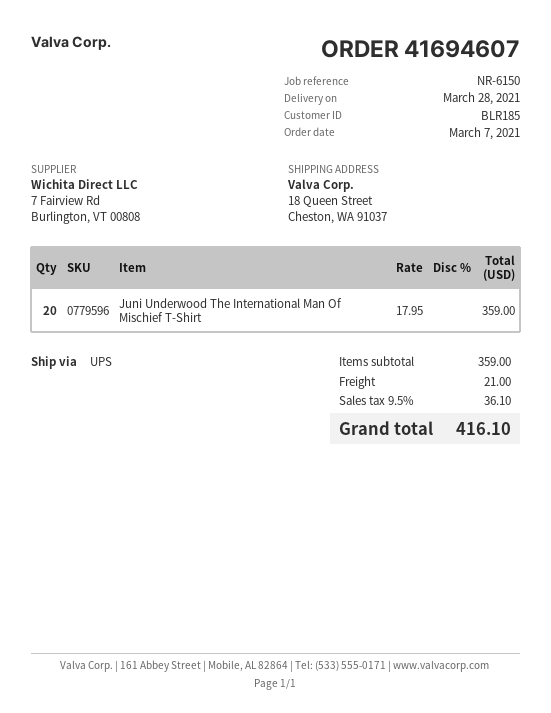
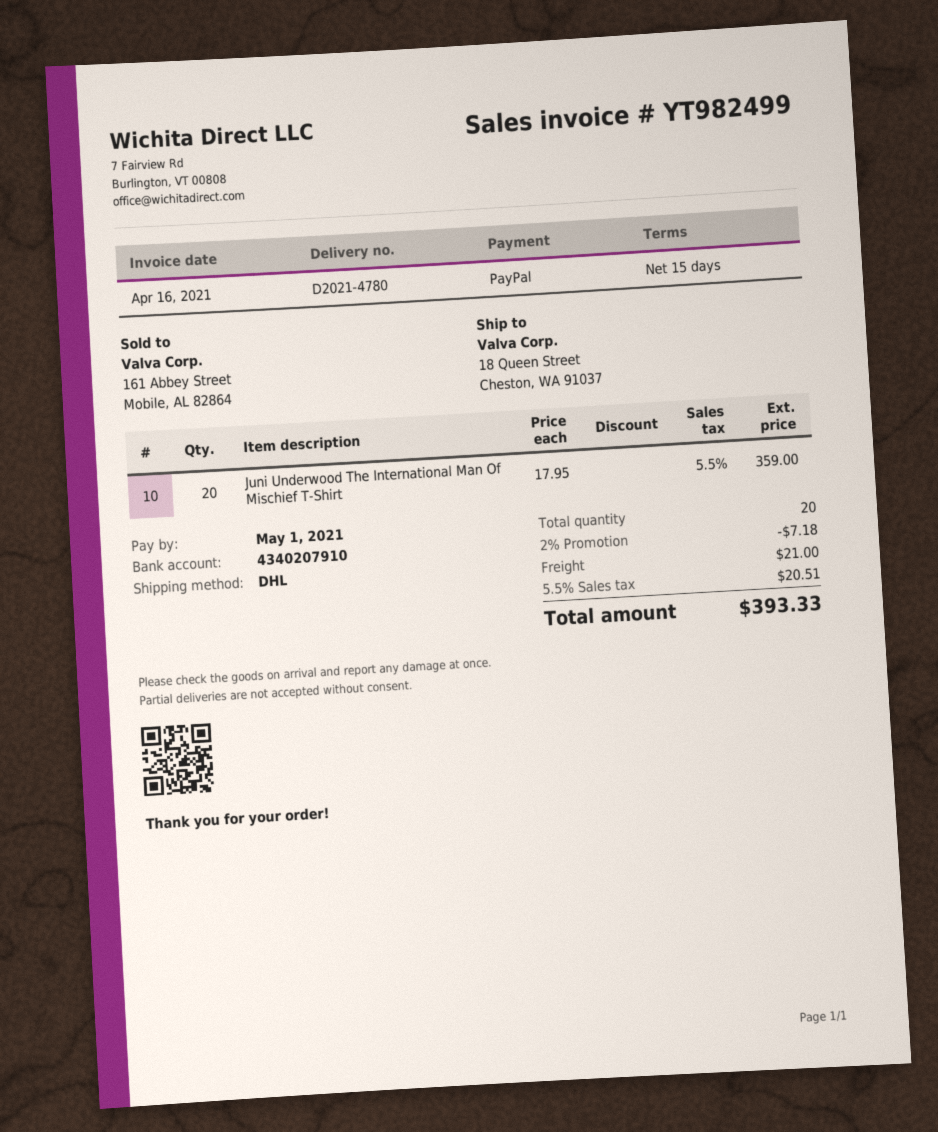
shipping method: UPS -> DHL
discount: none -> 2% = 7.18
tax: 9.5% = 36.10 -> 5.5% = 20.51
total: 416.10 -> 393.33

